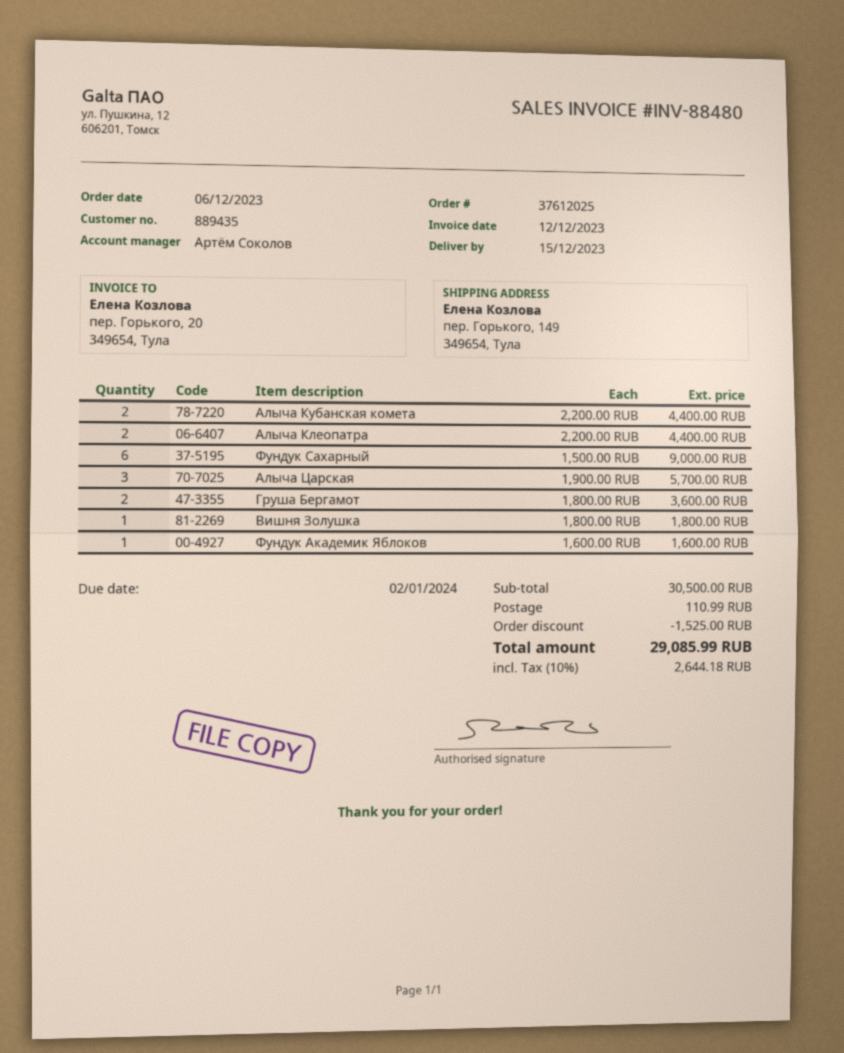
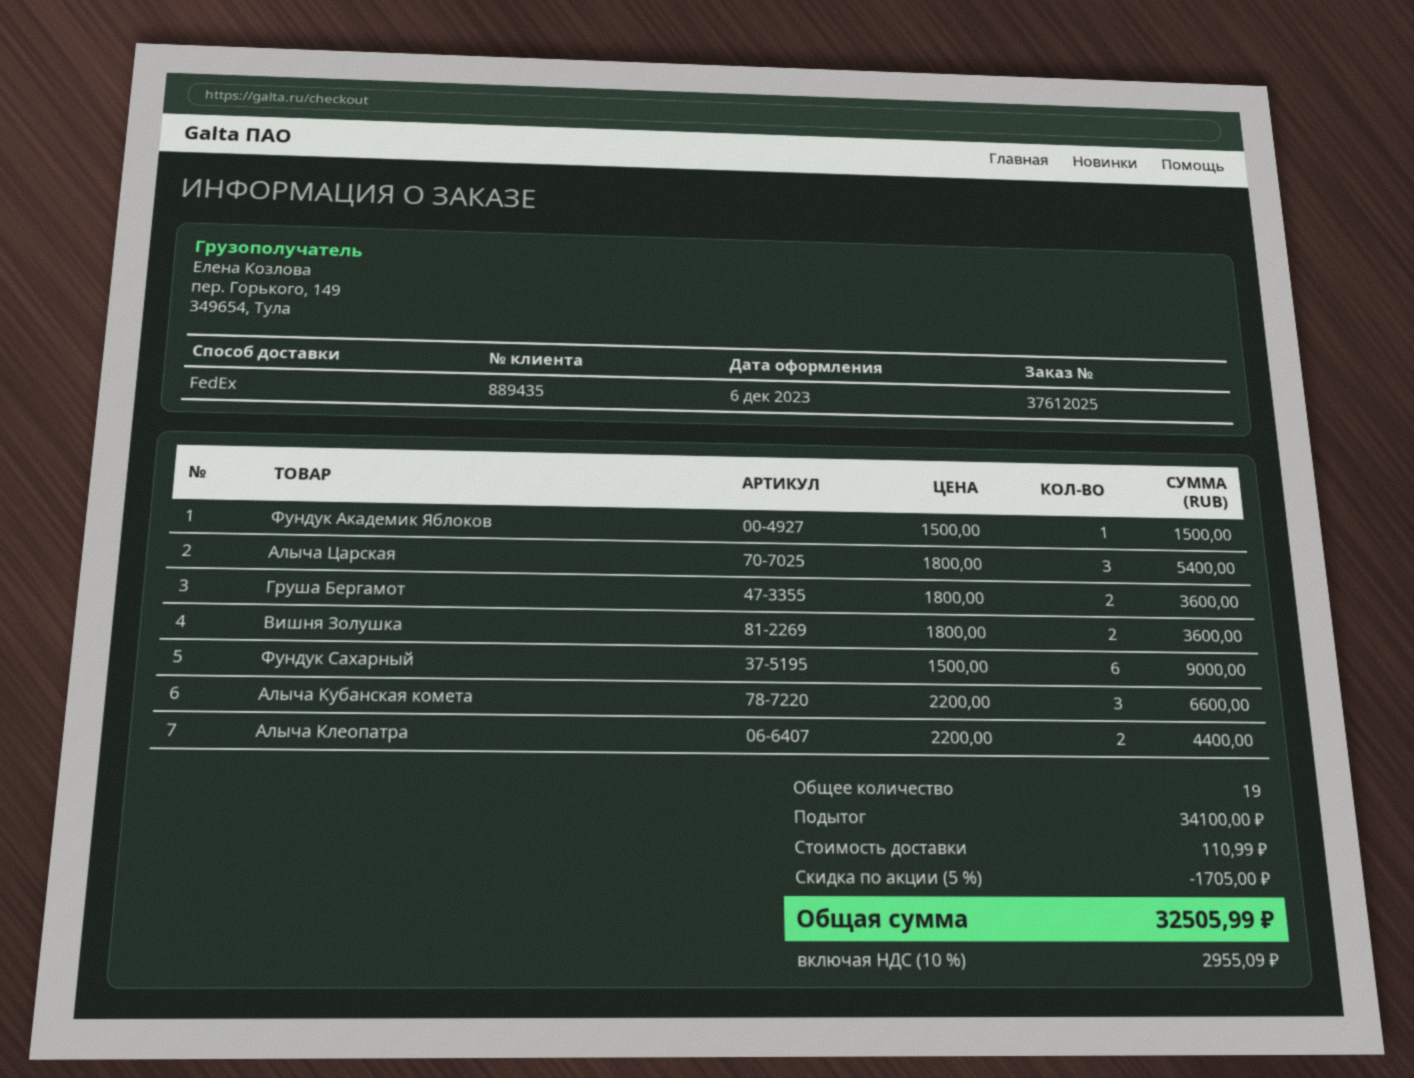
Алыча Кубанская комета: 2 x 2200.00 = 4400.00 -> 3 x 2200.00 = 6600.00
Алыча Царская: 3 x 1900.00 = 5700.00 -> 3 x 1800.00 = 5400.00
Вишня Золушка: 1 x 1800.00 = 1800.00 -> 2 x 1800.00 = 3600.00
Фундук Академик Яблоков: 1 x 1600.00 = 1600.00 -> 1 x 1500.00 = 1500.00
subtotal: 30500.00 -> 34100.00
discount: 1525.00 -> 1705.00
tax: 10% = 2644.18 -> 10% = 2955.09
total: 29085.99 -> 32505.99

